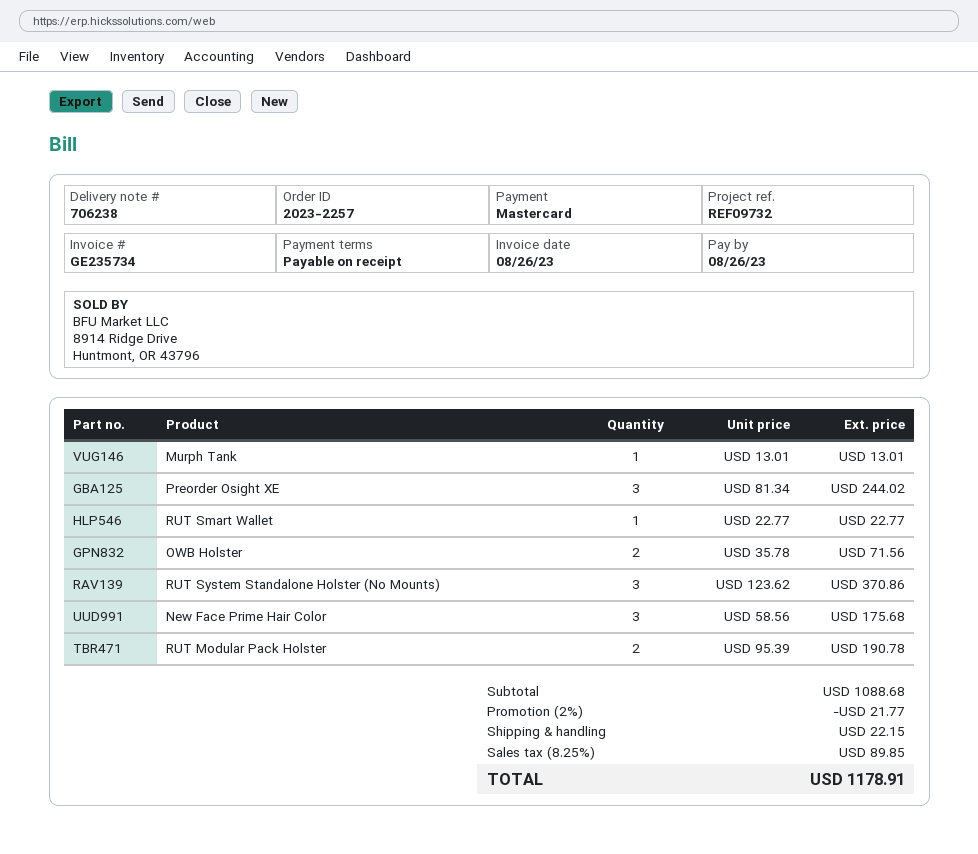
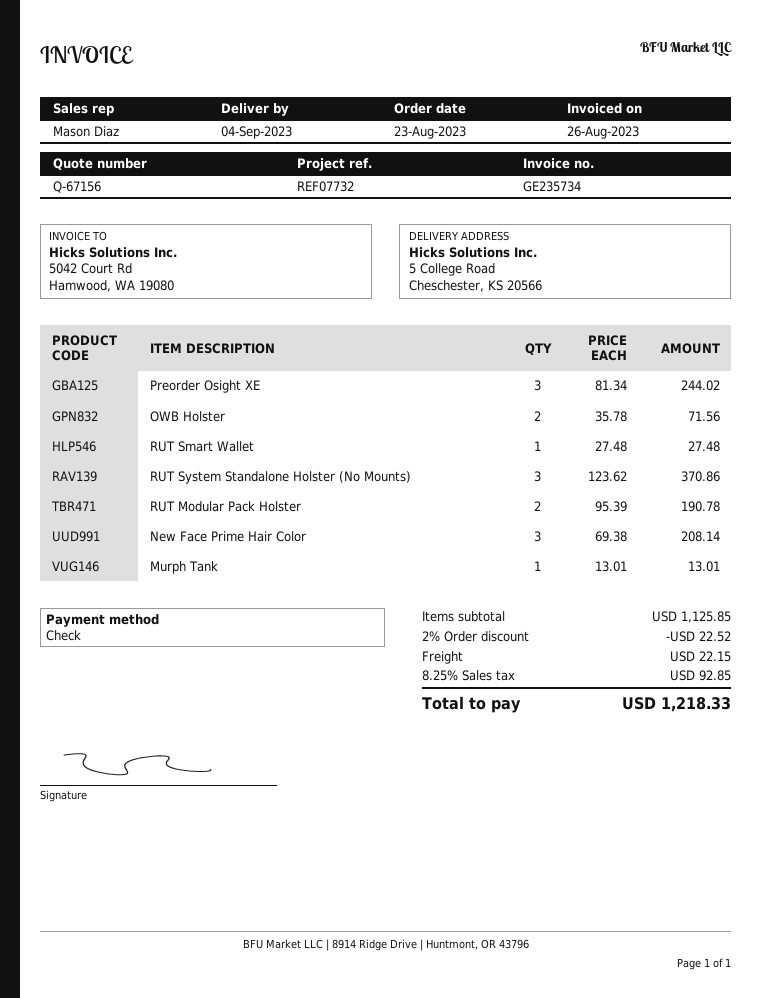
reference: REF09732 -> REF07732
payment method: Mastercard -> cheque
RUT Smart Wallet: 1 x 22.77 = 22.77 -> 1 x 27.48 = 27.48
New Face Prime Hair Color: 3 x 58.56 = 175.68 -> 3 x 69.38 = 208.14
subtotal: 1088.68 -> 1125.85
discount: 2% = 21.77 -> 2% = 22.52
tax: 8.25% = 89.85 -> 8.25% = 92.85
total: 1178.91 -> 1218.33

